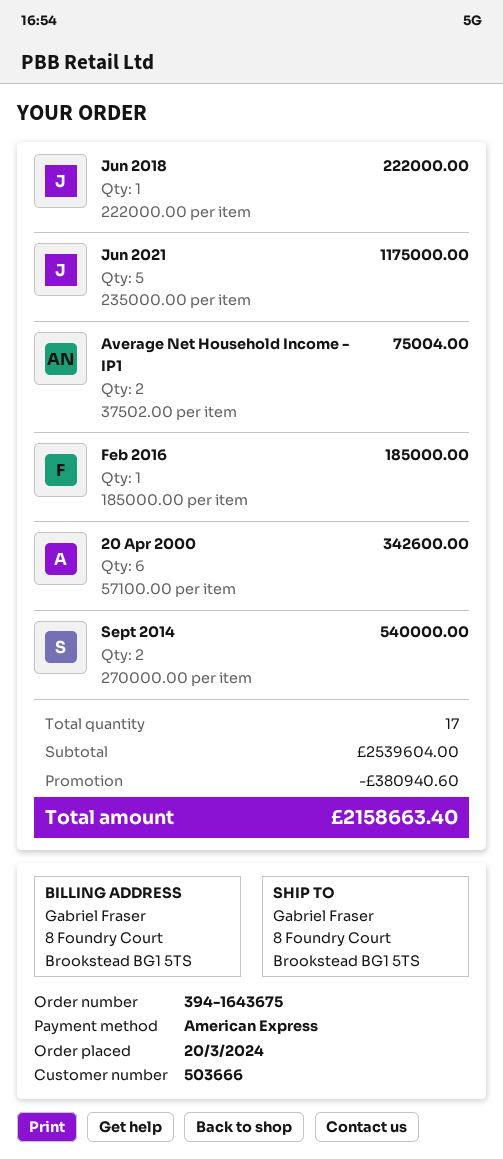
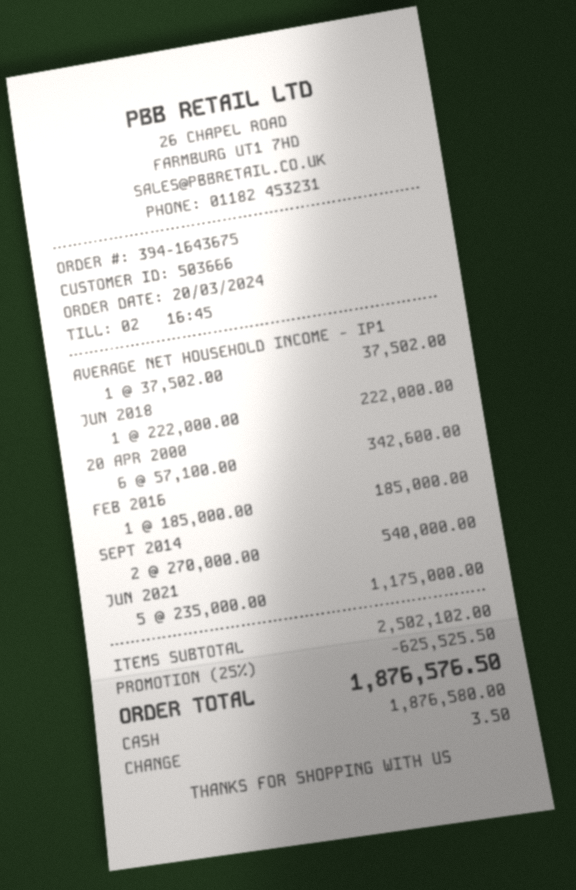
payment method: American Express -> cash
Average Net Household Income - IP1: 2 x 37502.00 = 75004.00 -> 1 x 37502.00 = 37502.00
subtotal: 2539604.00 -> 2502102.00
discount: 380940.60 -> 625525.50
total: 2158663.40 -> 1876576.50

